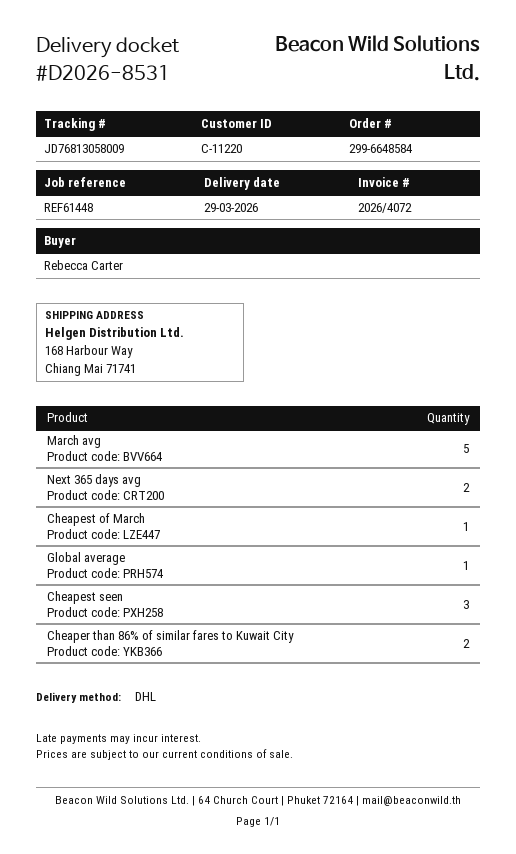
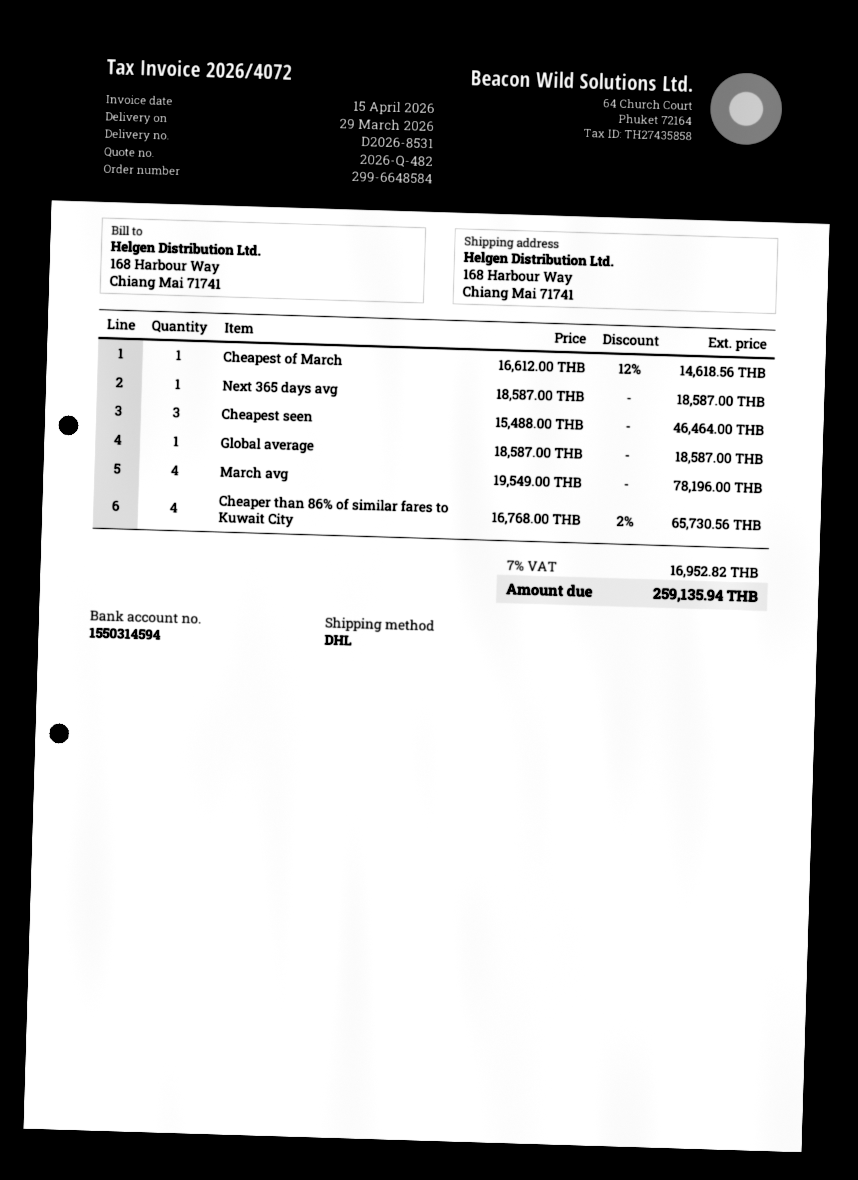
March avg: 5 -> 4
Next 365 days avg: 2 -> 1
Cheaper than 86% of similar fares to Kuwait City: 2 -> 4

